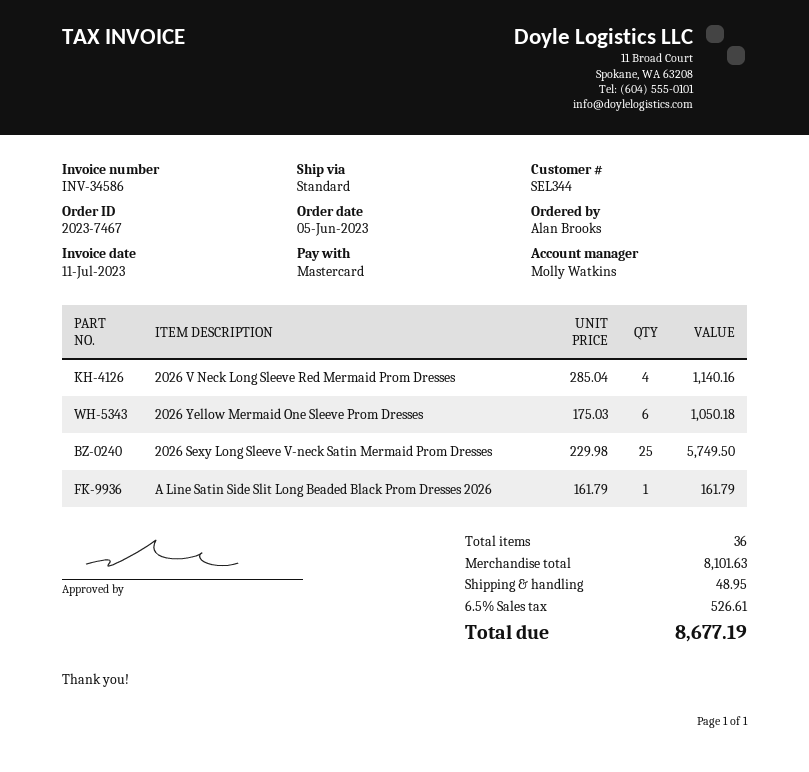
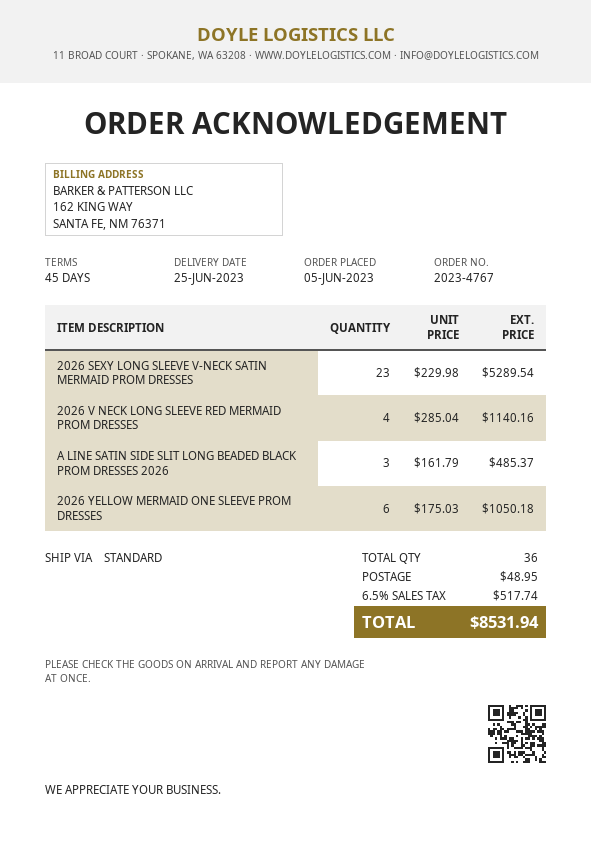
order number: 2023-7467 -> 2023-4767
2026 Sexy Long Sleeve V-neck Satin Mermaid Prom Dresses: 25 x 229.98 = 5749.50 -> 23 x 229.98 = 5289.54
A Line Satin Side Slit Long Beaded Black Prom Dresses 2026: 1 x 161.79 = 161.79 -> 3 x 161.79 = 485.37
tax: 6.5% = 526.61 -> 6.5% = 517.74
total: 8677.19 -> 8531.94

